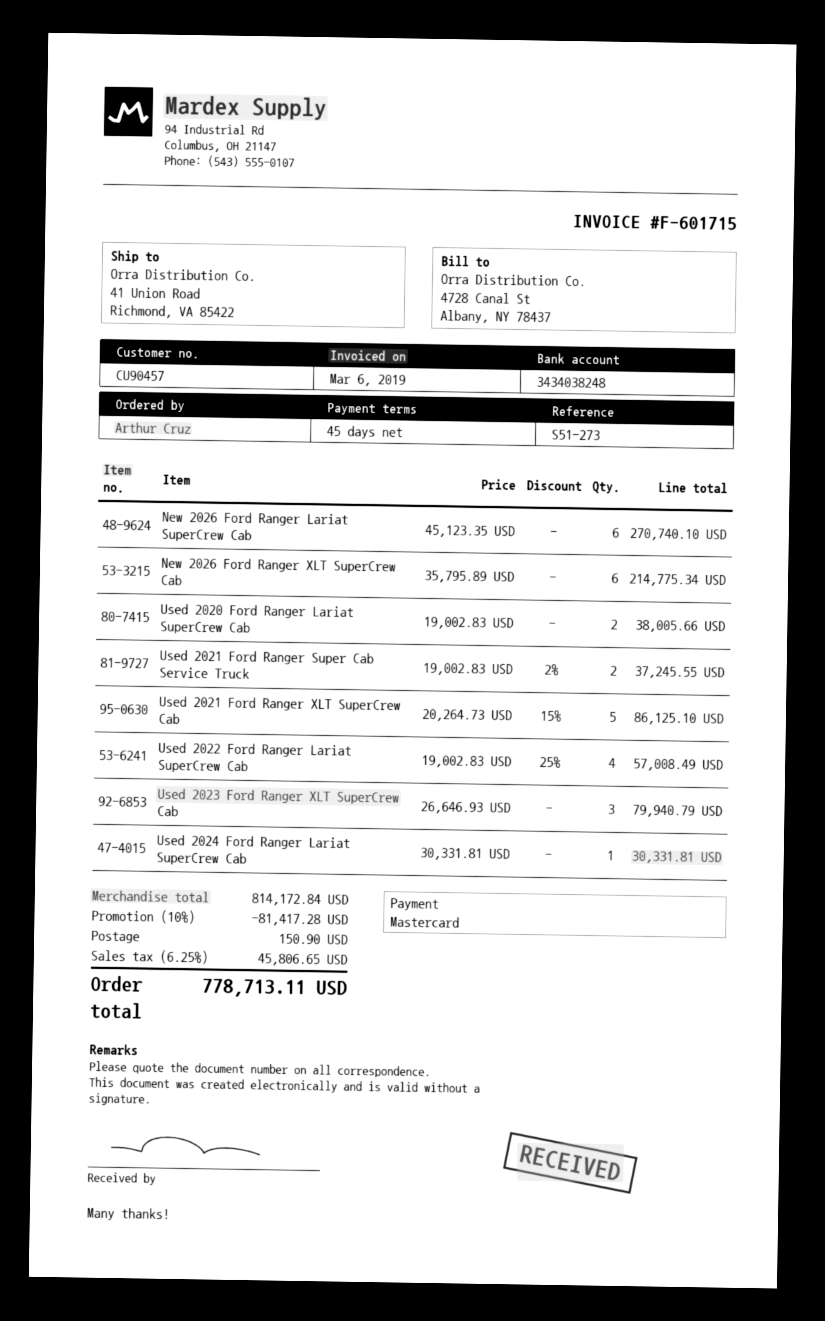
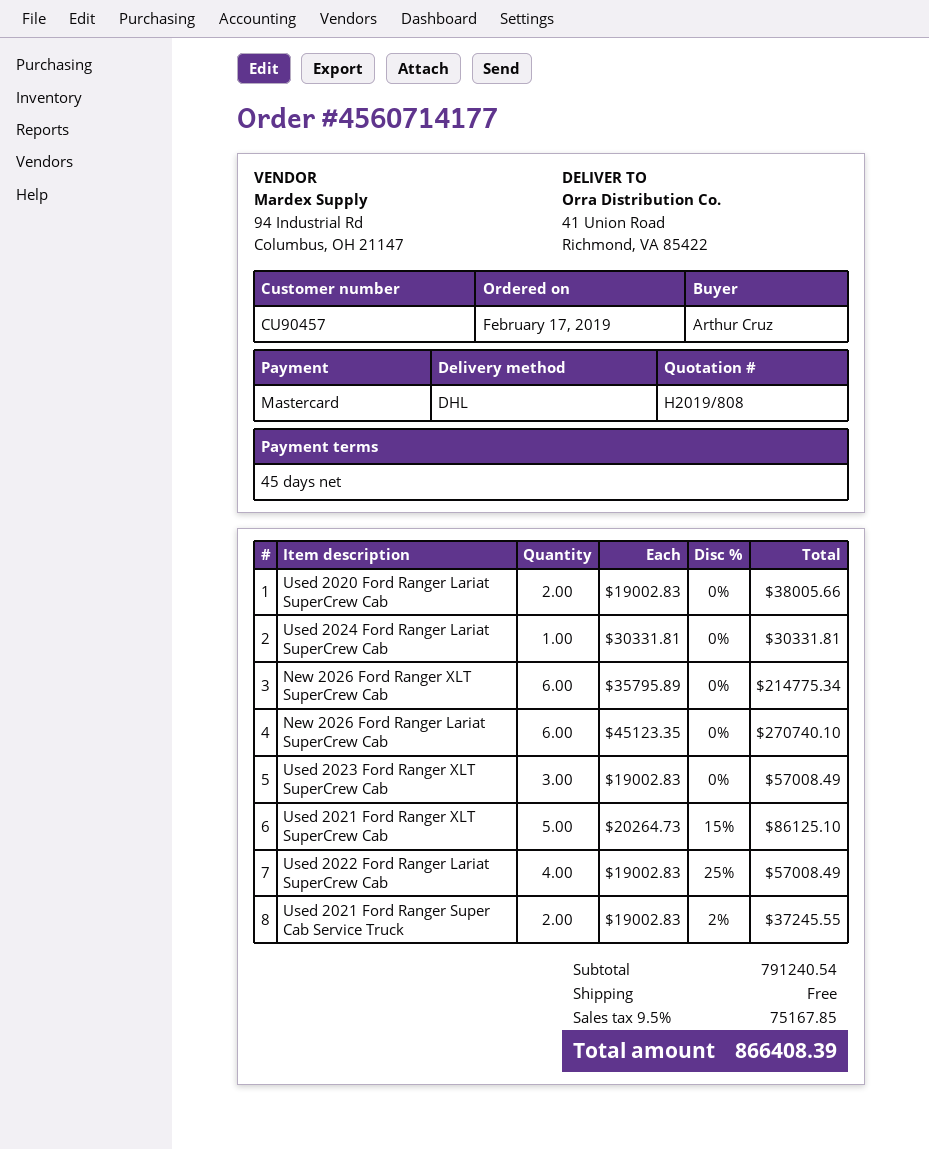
Used 2023 Ford Ranger XLT SuperCrew Cab: 3 x 26646.93 = 79940.79 -> 3 x 19002.83 = 57008.49
subtotal: 814172.84 -> 791240.54
discount: 10% = 81417.28 -> none
shipping: 150.90 -> 0.00
tax: 6.25% = 45806.65 -> 9.5% = 75167.85
total: 778713.11 -> 866408.39

